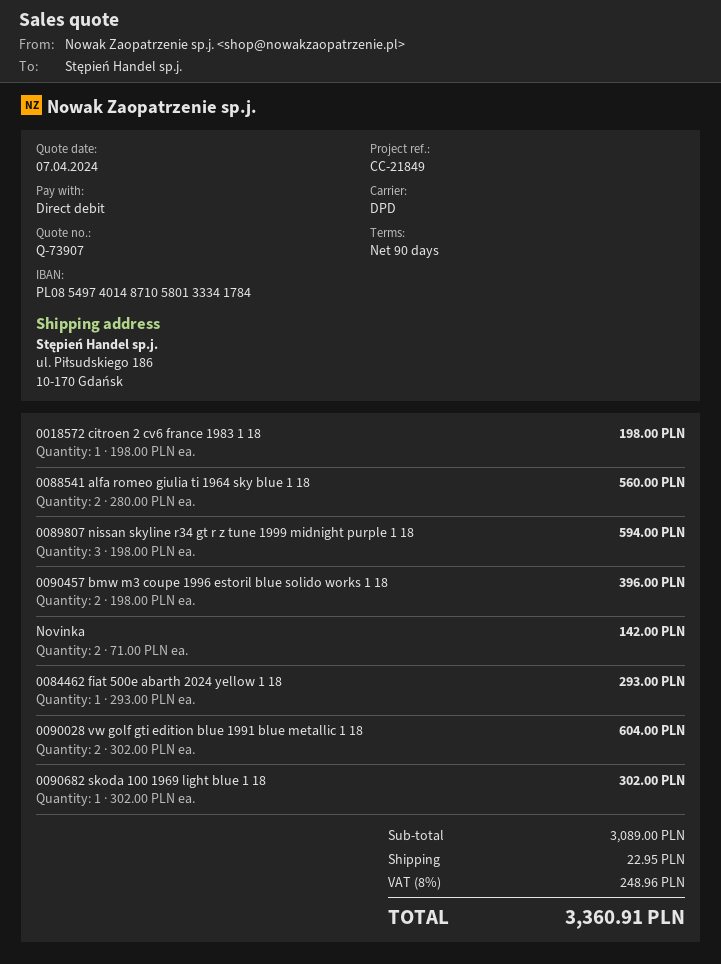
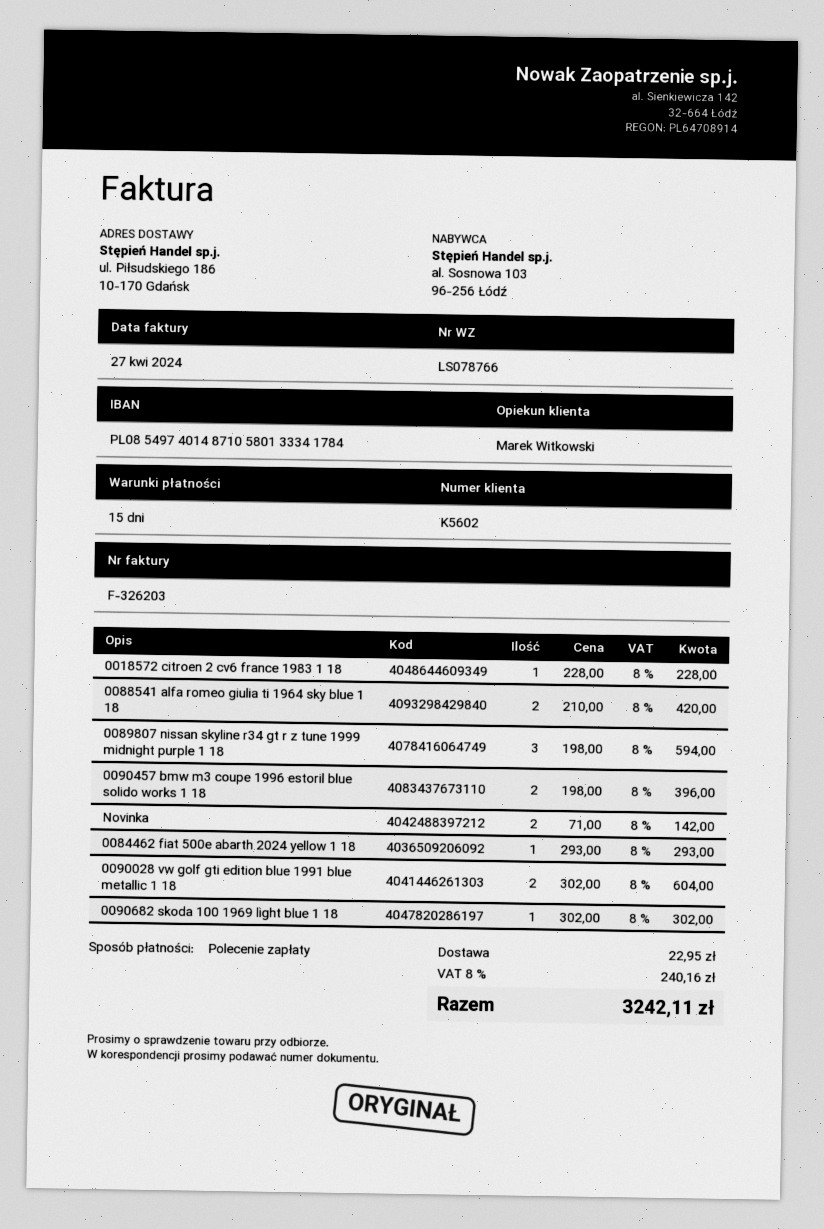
payment terms: 90 days -> 15 days
0018572 citroen 2 cv6 france 1983 1 18: 1 x 198.00 = 198.00 -> 1 x 228.00 = 228.00
0088541 alfa romeo giulia ti 1964 sky blue 1 18: 2 x 280.00 = 560.00 -> 2 x 210.00 = 420.00
tax: 8% = 248.96 -> 8% = 240.16
total: 3360.91 -> 3242.11

